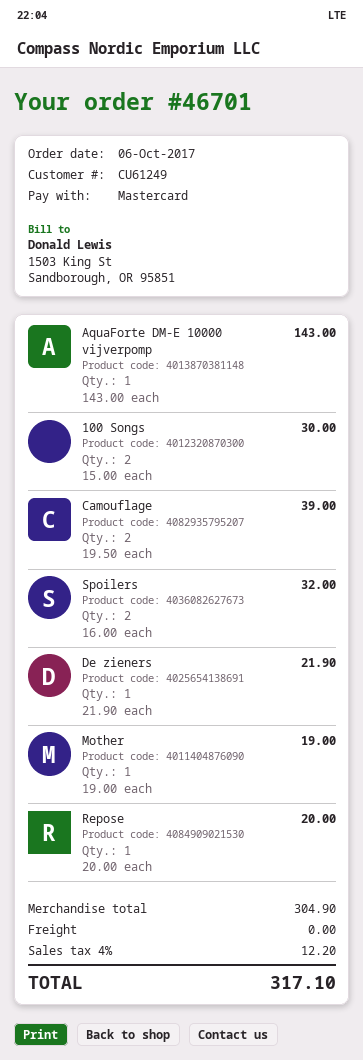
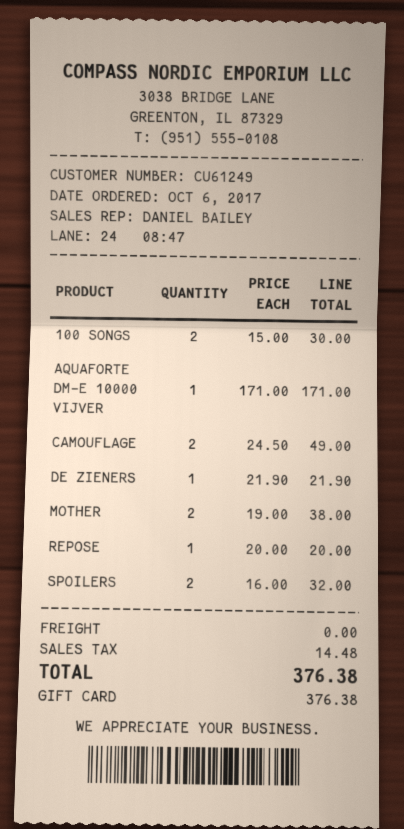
payment method: Mastercard -> gift card
AquaForte DM-E 10000 vijverpomp: 1 x 143.00 = 143.00 -> 1 x 171.00 = 171.00
Camouflage: 2 x 19.50 = 39.00 -> 2 x 24.50 = 49.00
Mother: 1 x 19.00 = 19.00 -> 2 x 19.00 = 38.00
tax: 12.20 -> 14.48
total: 317.10 -> 376.38

